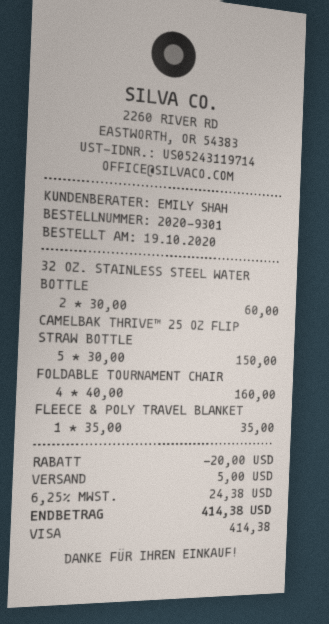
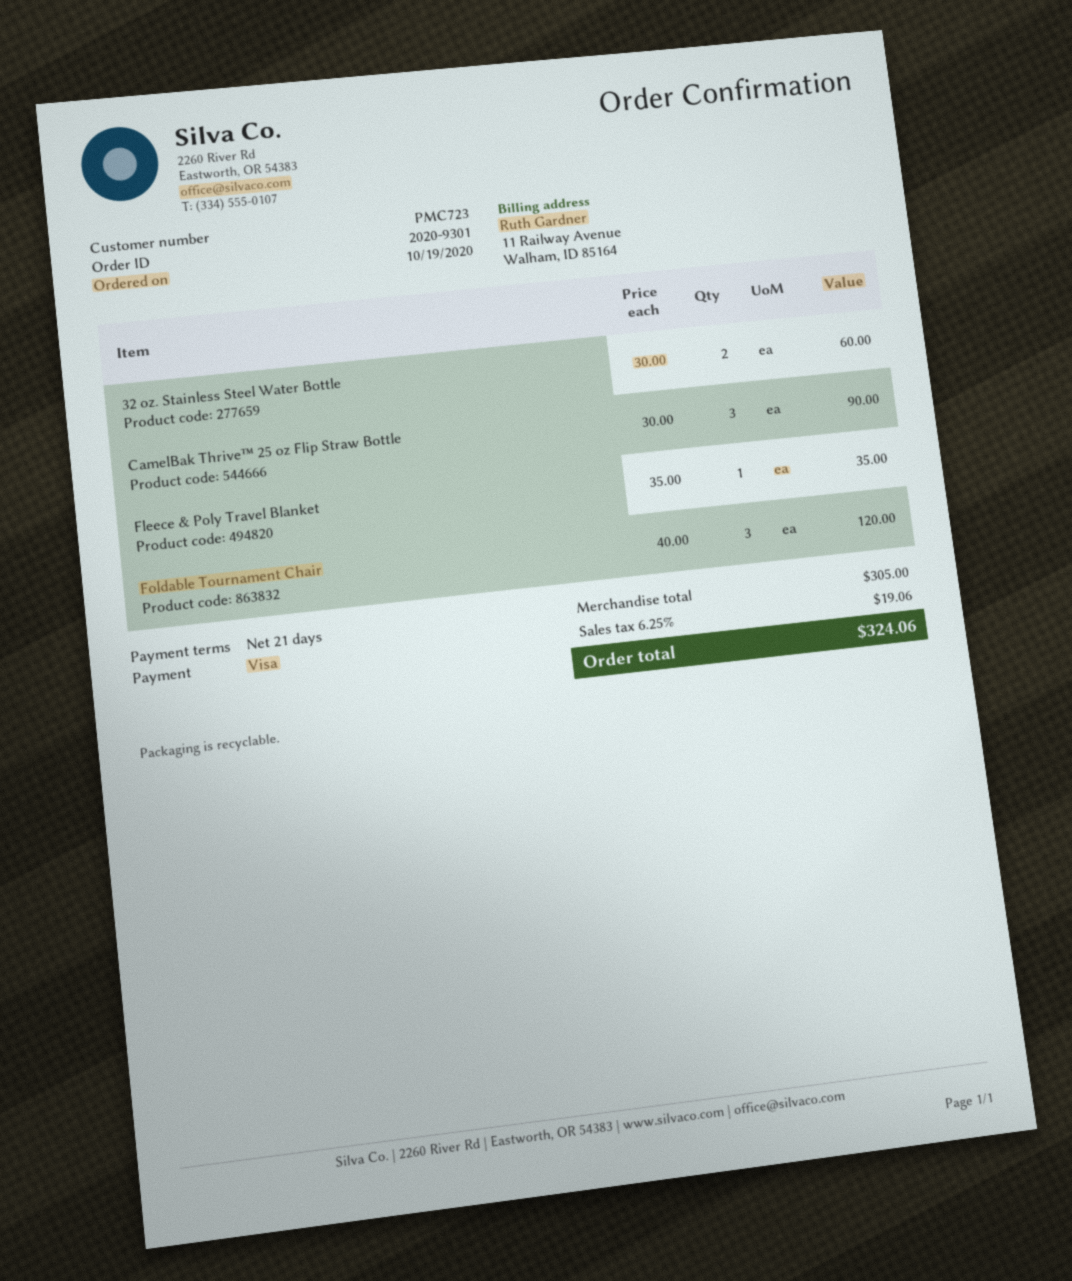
CAMELBAK THRIVE™ 25 OZ FLIP STRAW BOTTLE: 5 x 30.00 = 150.00 -> 3 x 30.00 = 90.00
FOLDABLE TOURNAMENT CHAIR: 4 x 40.00 = 160.00 -> 3 x 40.00 = 120.00
discount: 20.00 -> none
shipping: 5.00 -> none
tax: 6.25% = 24.38 -> 6.25% = 19.06
total: 414.38 -> 324.06

